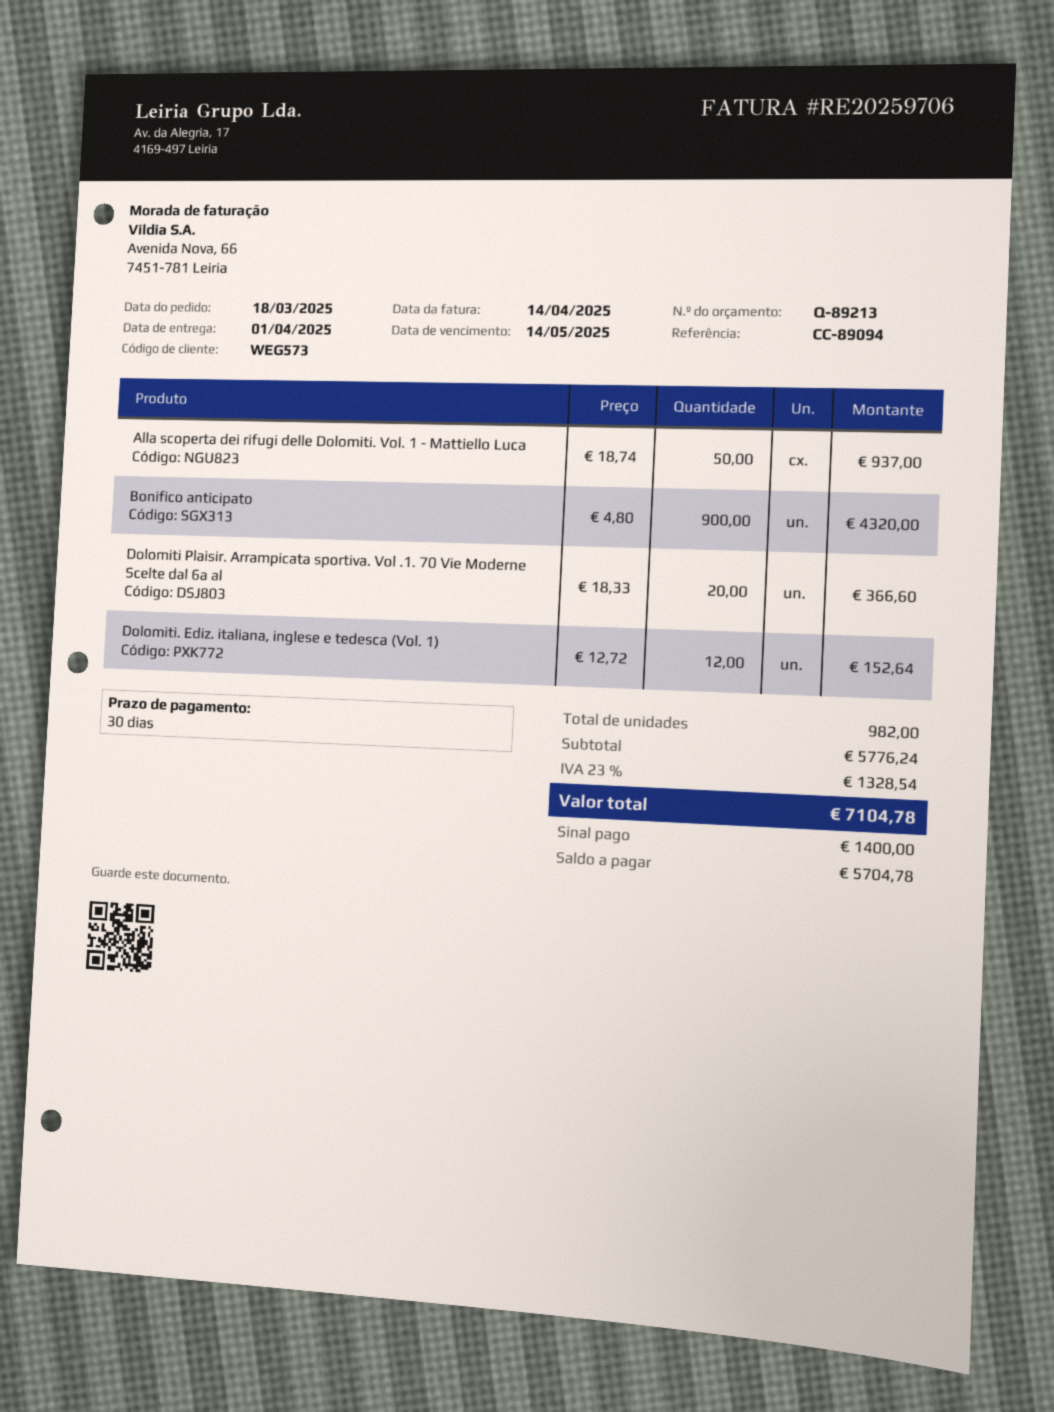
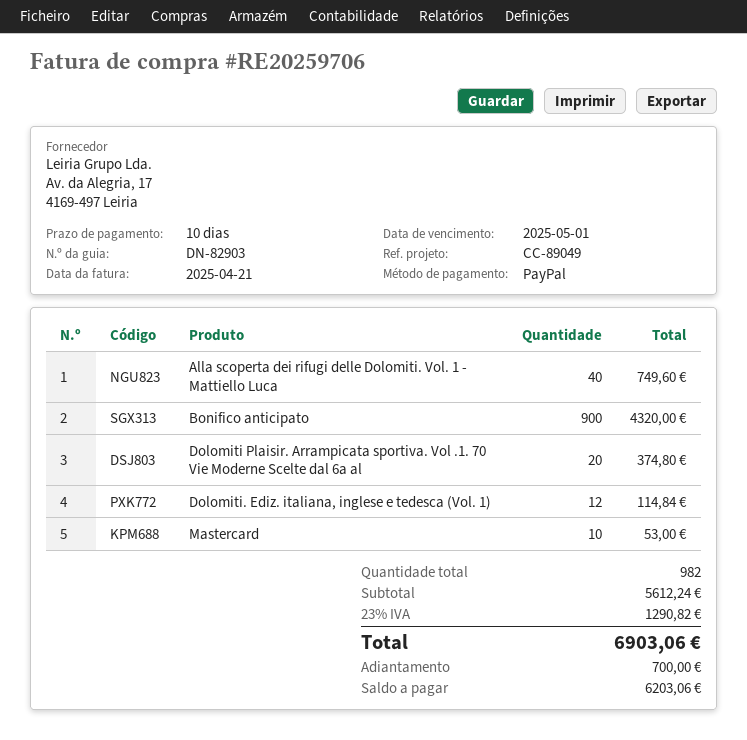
invoice date: 2025-04-14 -> 2025-04-21
payment terms: 30 days -> 10 days
due date: 2025-05-14 -> 2025-05-01
reference: CC-89094 -> CC-89049
Alla scoperta dei rifugi delle Dolomiti. Vol. 1 - Mattiello Luca: 50 for 937.00 -> 40 for 749.60
Dolomiti Plaisir. Arrampicata sportiva. Vol .1. 70 Vie Moderne Scelte dal 6a al: 20 for 366.60 -> 20 for 374.80
Dolomiti. Ediz. italiana, inglese e tedesca (Vol. 1): 12 for 152.64 -> 12 for 114.84
Mastercard: none -> 10 for 53.00
subtotal: 5776.24 -> 5612.24
tax: 23% = 1328.54 -> 23% = 1290.82
total: 7104.78 -> 6903.06
deposit: 1400.00 -> 700.00
balance: 5704.78 -> 6203.06

